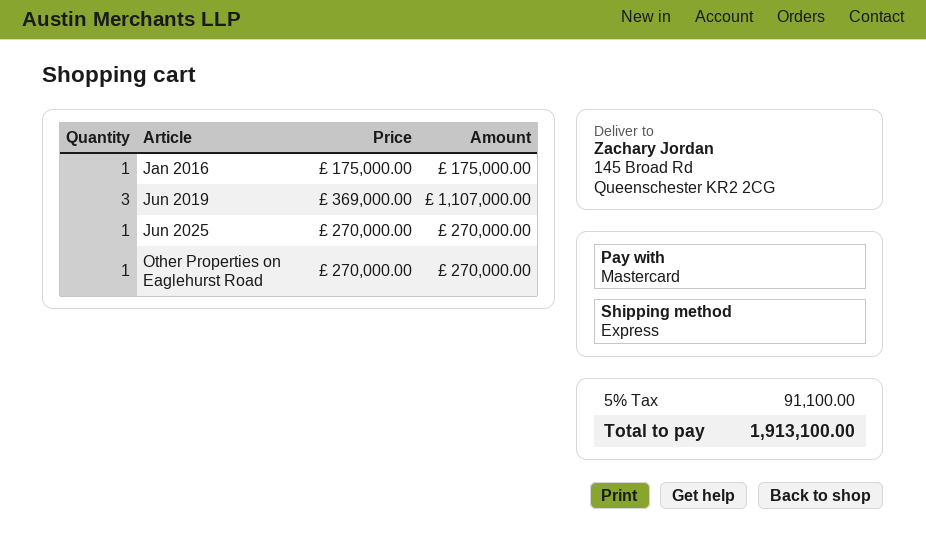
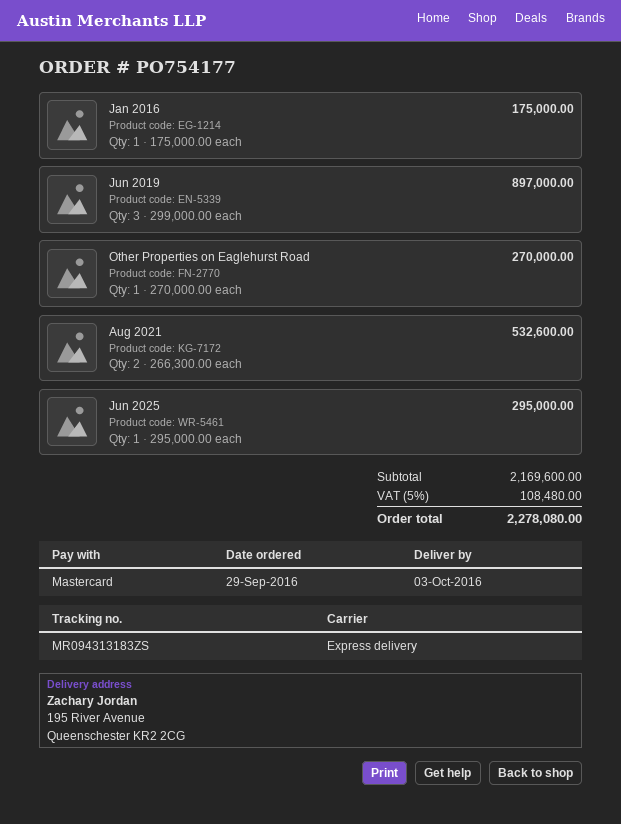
ship to: 145 Broad Rd, Queenschester KR2 2CG -> 195 River Avenue, Queenschester KR2 2CG
Jun 2019: 3 x 369000.00 = 1107000.00 -> 3 x 299000.00 = 897000.00
Jun 2025: 1 x 270000.00 = 270000.00 -> 1 x 295000.00 = 295000.00
Aug 2021: none -> 2 x 266300.00 = 532600.00
tax: 5% = 91100.00 -> 5% = 108480.00
total: 1913100.00 -> 2278080.00

